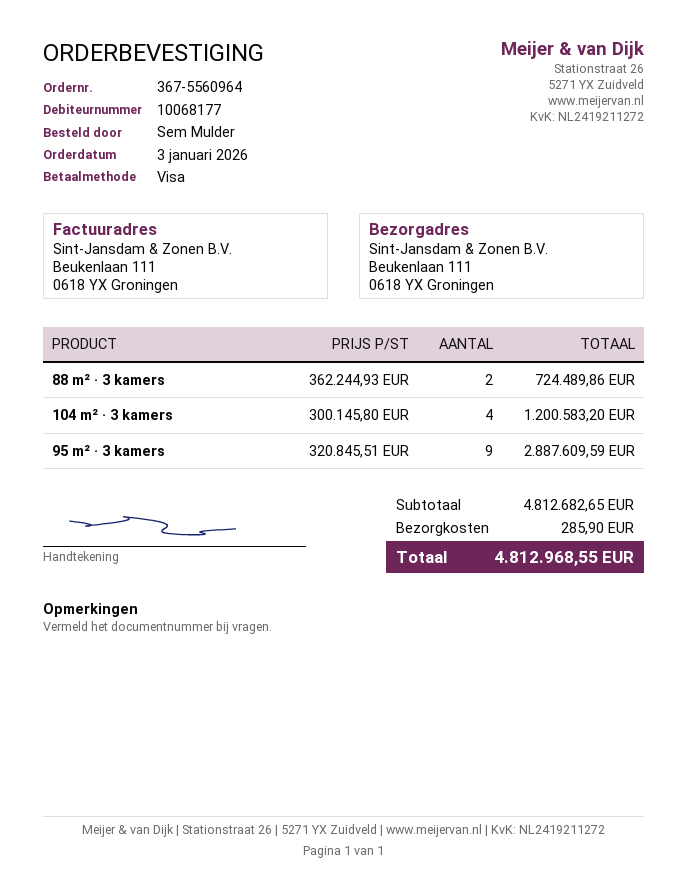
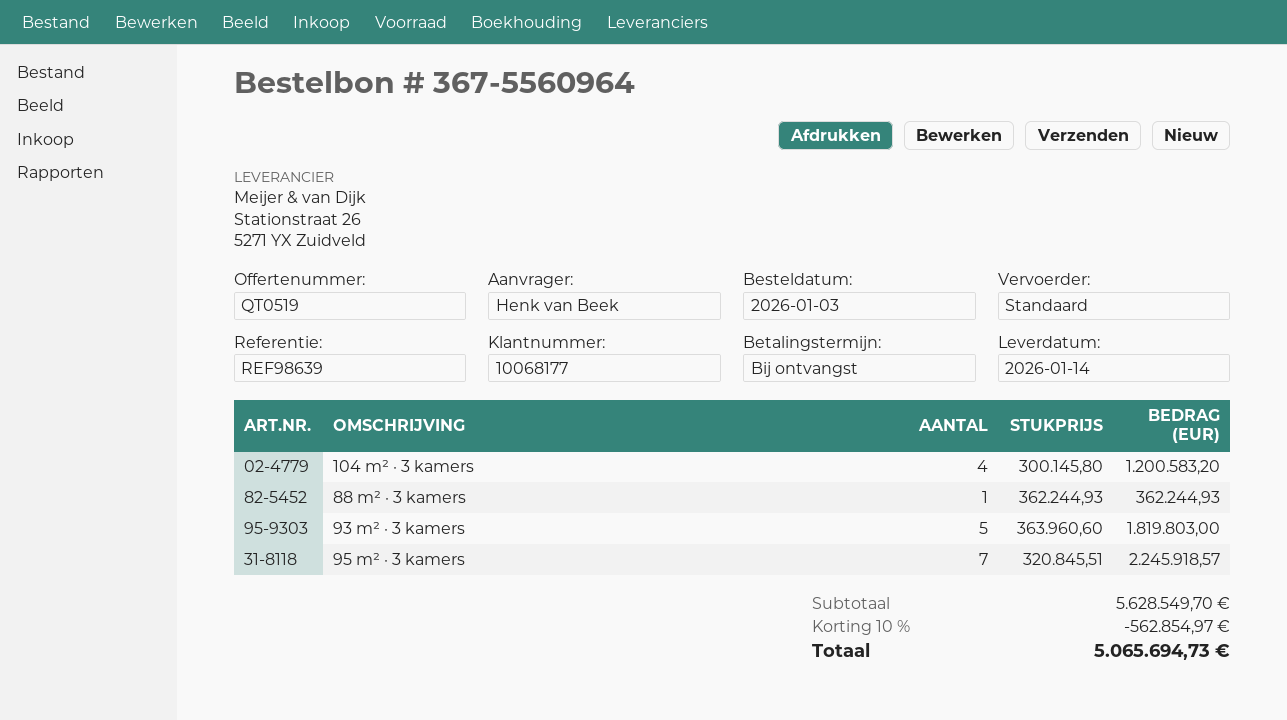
ordered by: Sem Mulder -> Henk van Beek
88 m² · 3 kamers: 2 x 362244.93 = 724489.86 -> 1 x 362244.93 = 362244.93
95 m² · 3 kamers: 9 x 320845.51 = 2887609.59 -> 7 x 320845.51 = 2245918.57
93 m² · 3 kamers: none -> 5 x 363960.60 = 1819803.00
subtotal: 4812682.65 -> 5628549.70
discount: none -> 10% = 562854.97
shipping: 285.90 -> none
total: 4812968.55 -> 5065694.73

